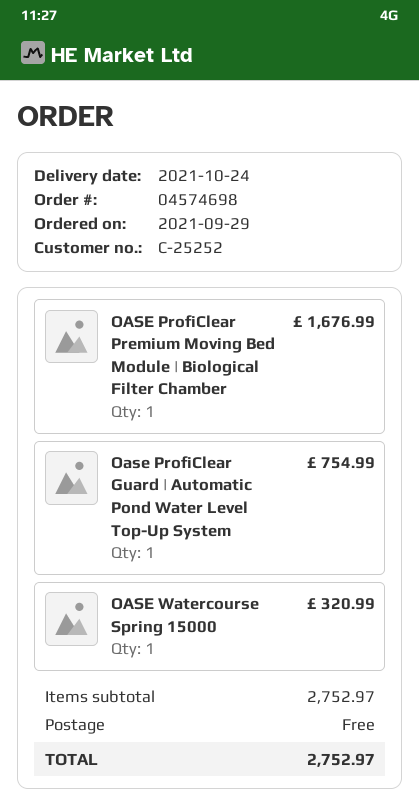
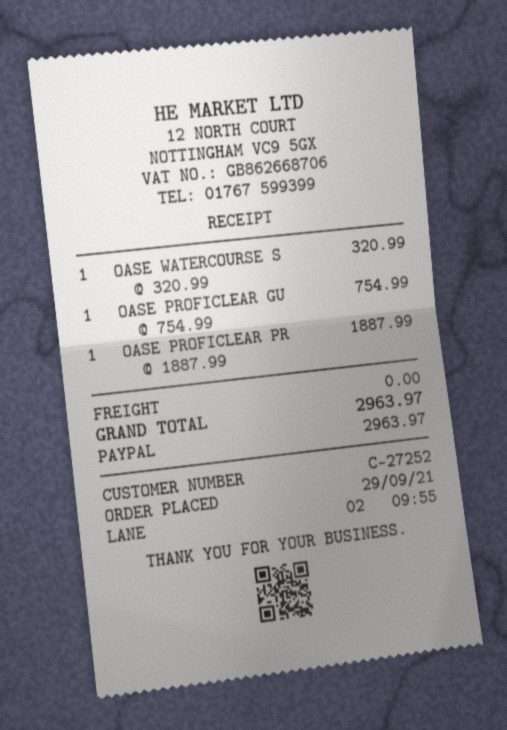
customer number: C-25252 -> C-27252
OASE ProfiClear Premium Moving Bed Module | Biological Filter Chamber: 1 for 1676.99 -> 1 for 1887.99
total: 2752.97 -> 2963.97

